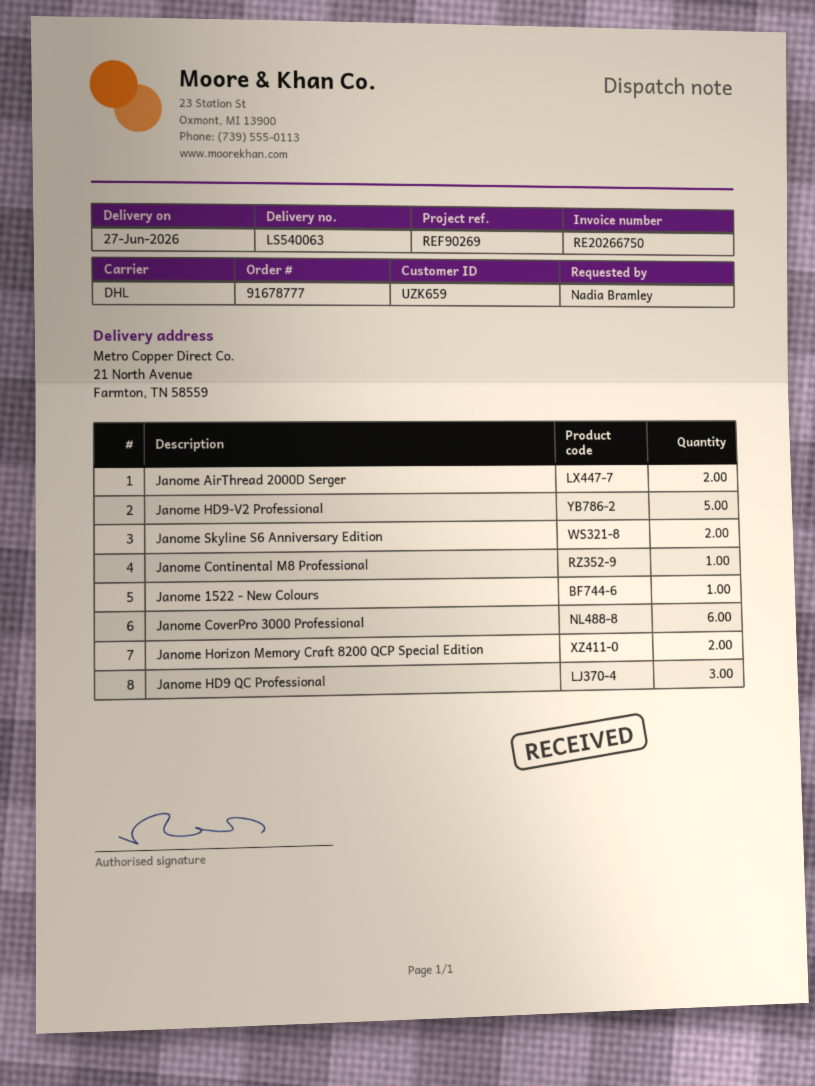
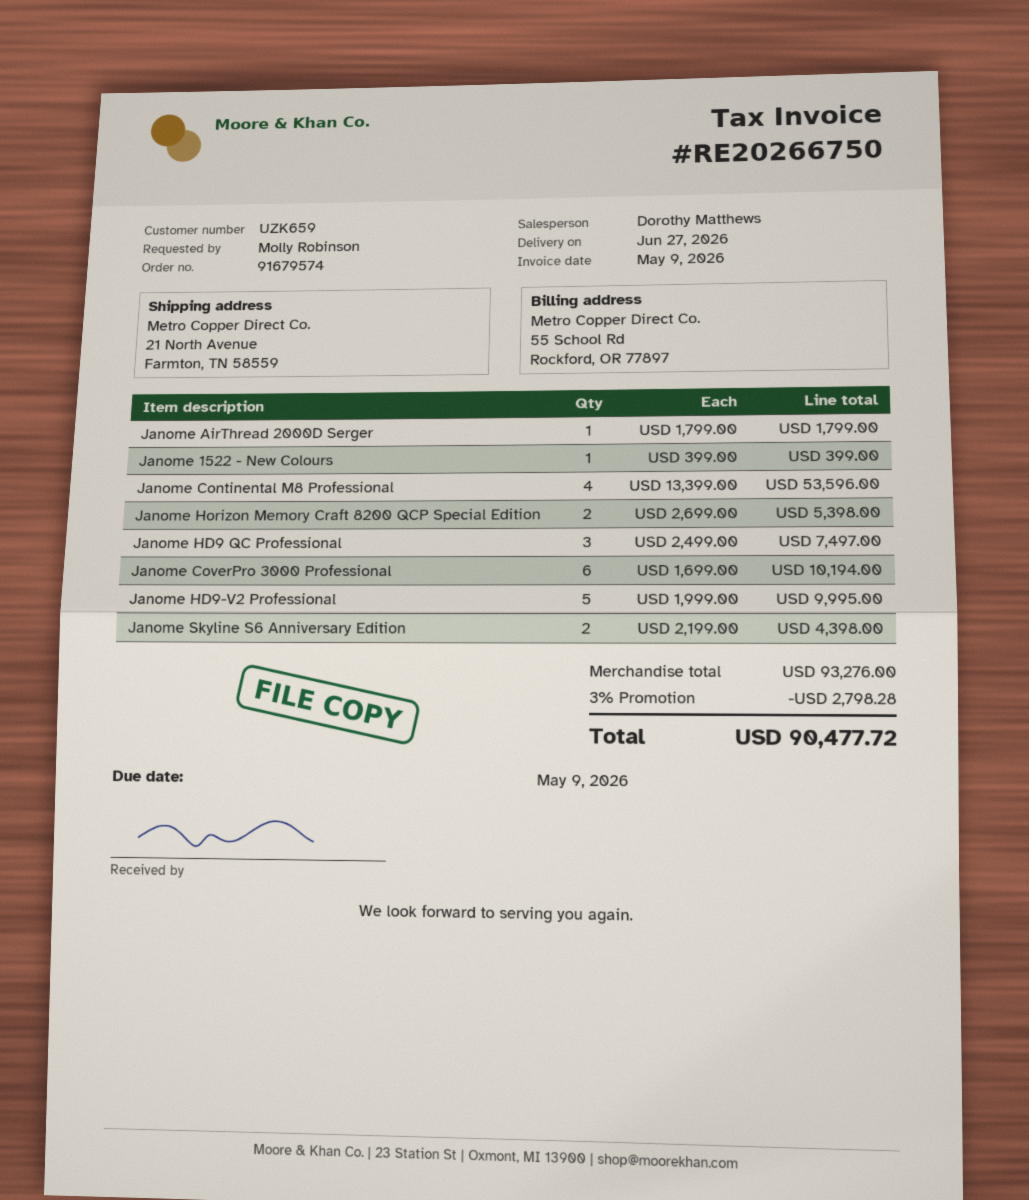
order number: 91678777 -> 91679574
ordered by: Nadia Bramley -> Molly Robinson
Janome AirThread 2000D Serger: 2 -> 1
Janome Continental M8 Professional: 1 -> 4

